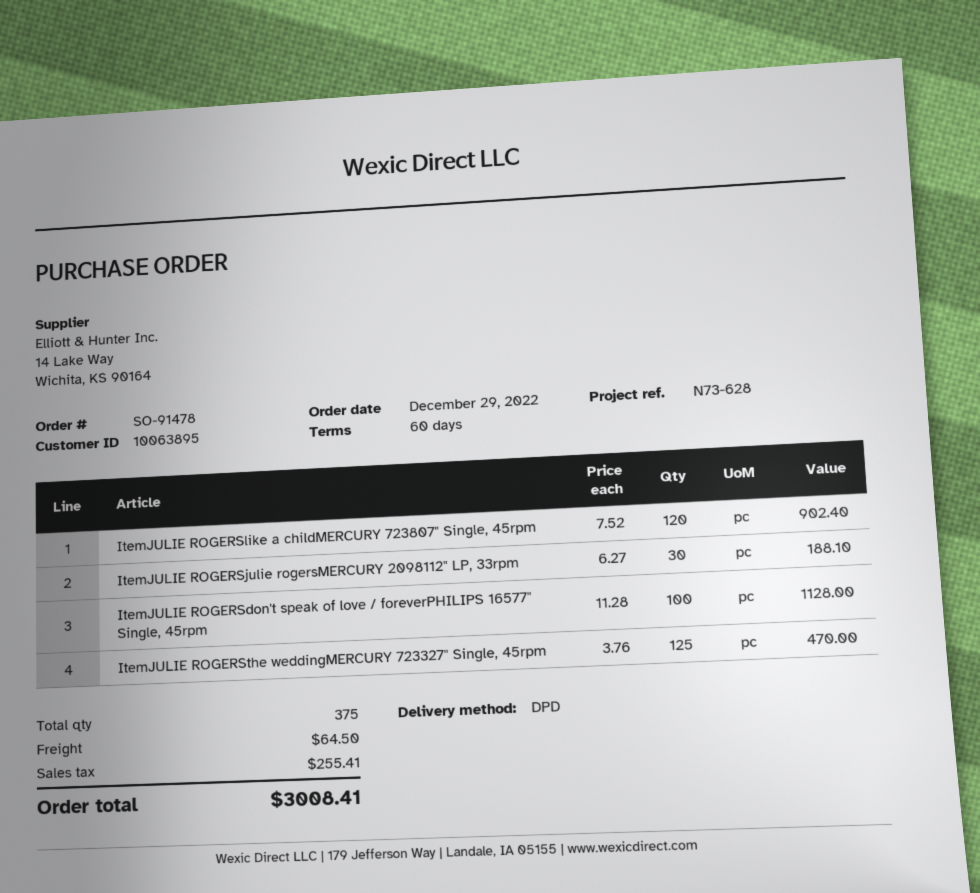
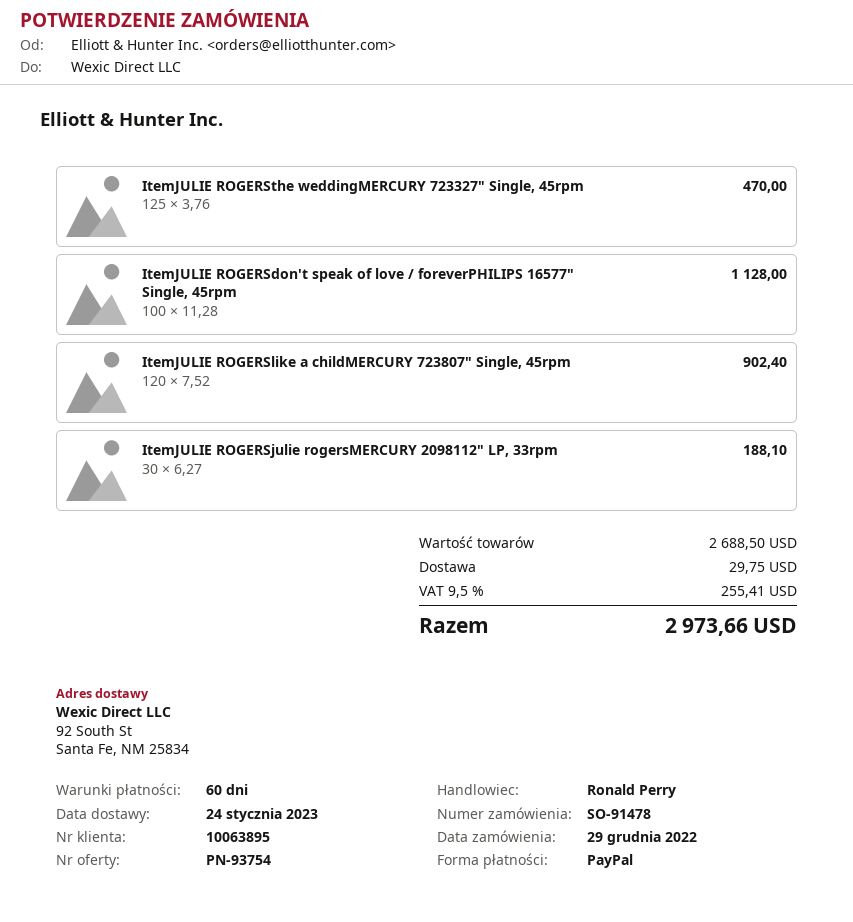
shipping: 64.50 -> 29.75
total: 3008.41 -> 2973.66

